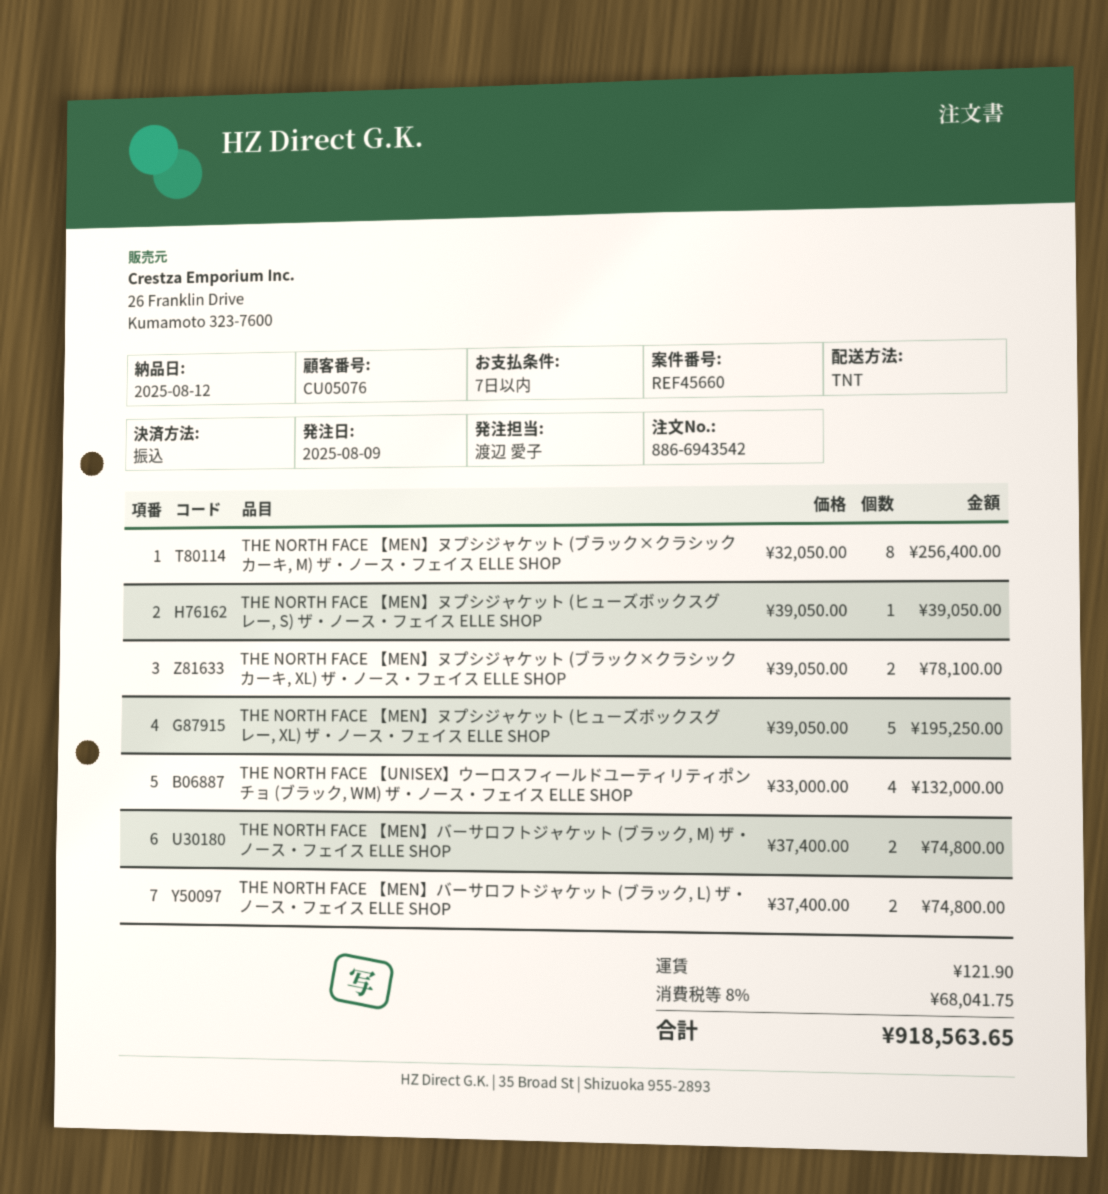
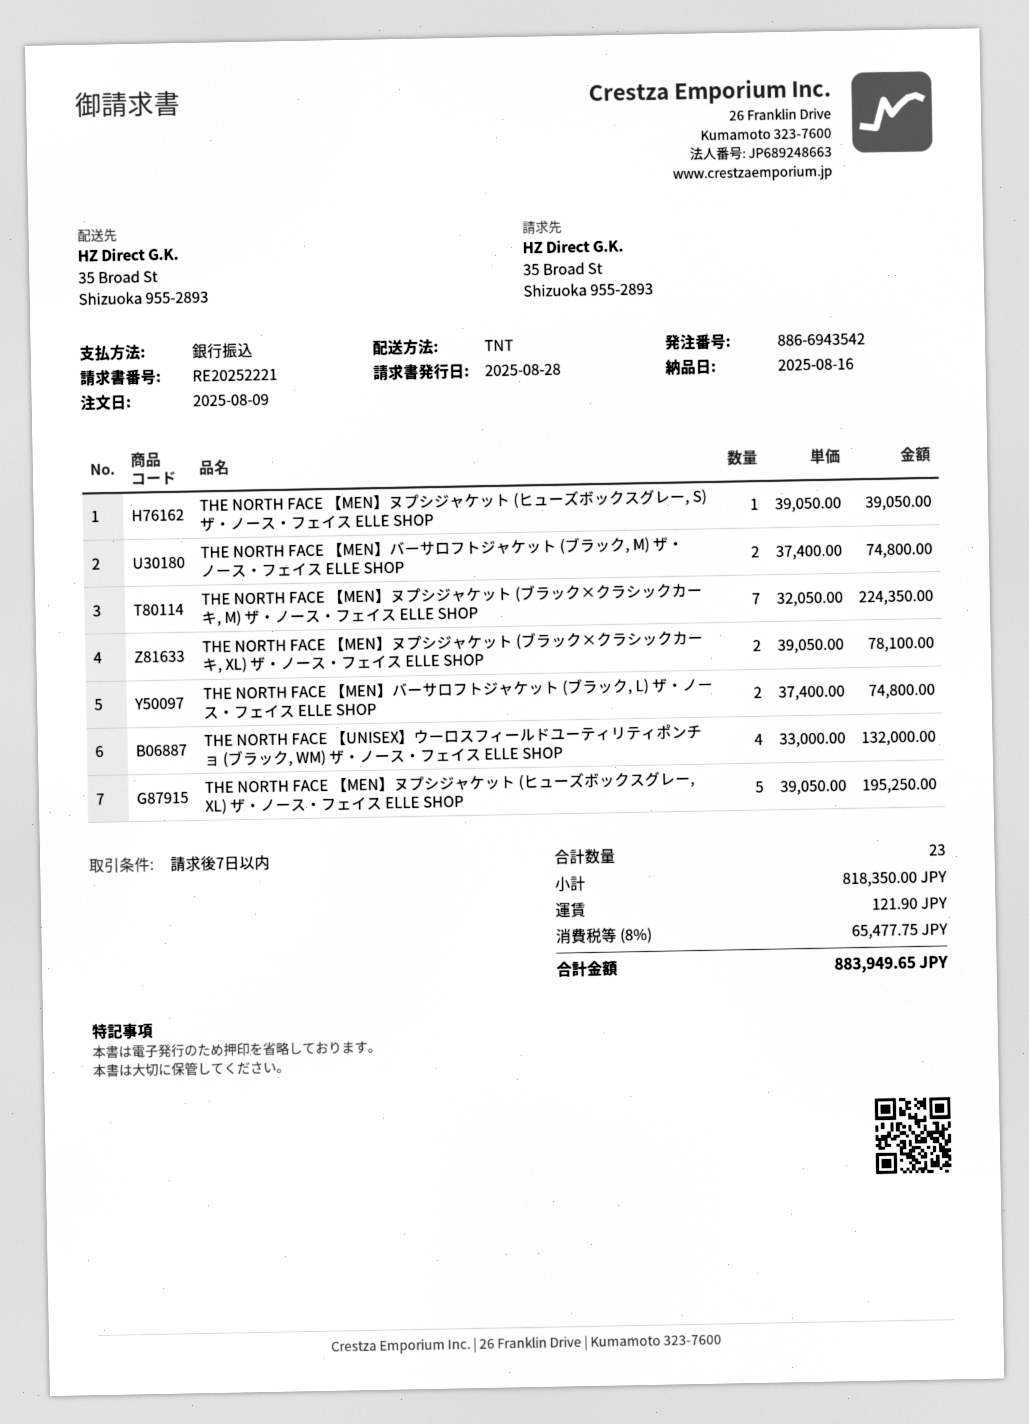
delivery date: 2025-08-12 -> 2025-08-16
THE NORTH FACE 【MEN】ヌプシジャケット (ブラック×クラシックカーキ, M) ザ・ノース・フェイス ELLE SHOP: 8 x 32050.00 = 256400.00 -> 7 x 32050.00 = 224350.00
tax: 8% = 68041.75 -> 8% = 65477.75
total: 918563.65 -> 883949.65

